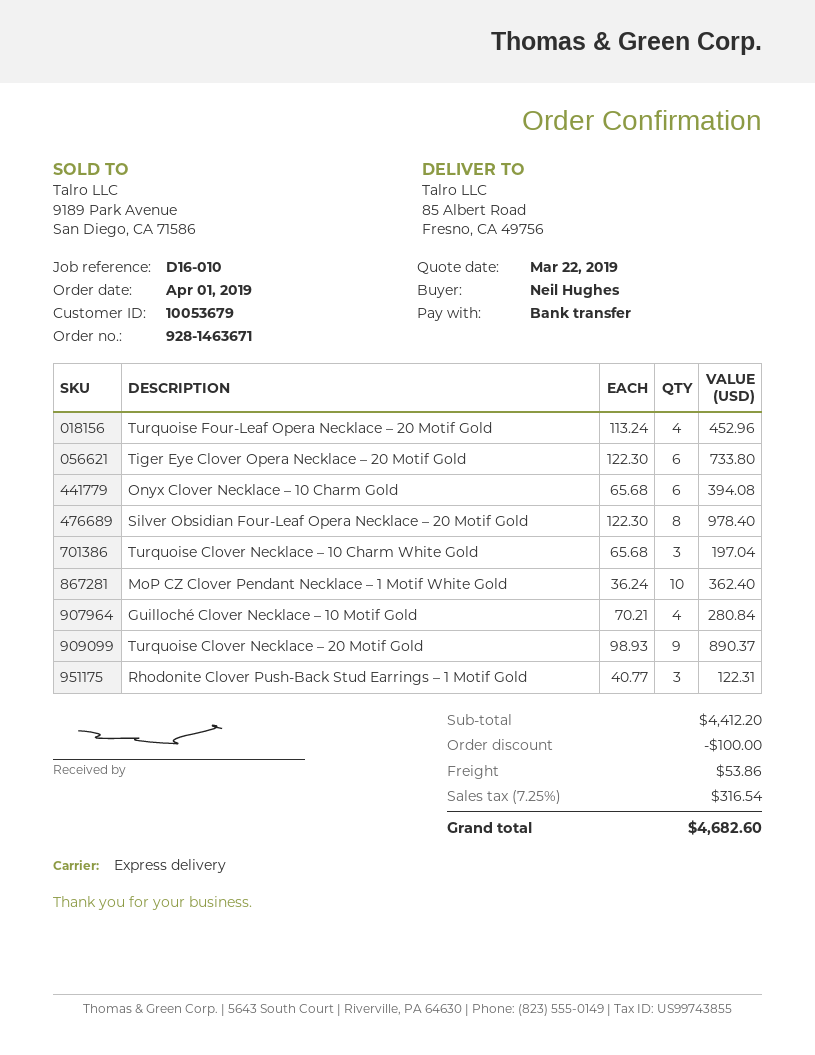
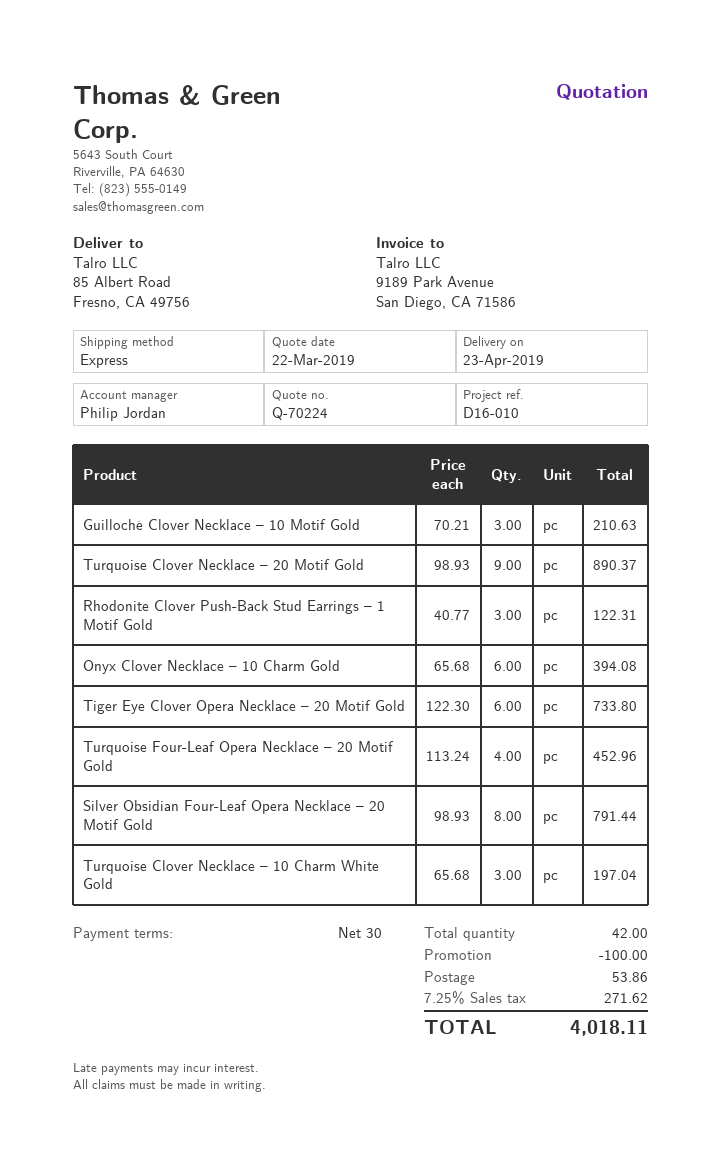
Silver Obsidian Four-Leaf Opera Necklace – 20 Motif Gold: 8 x 122.30 = 978.40 -> 8 x 98.93 = 791.44
MoP CZ Clover Pendant Necklace – 1 Motif White Gold: 10 x 36.24 = 362.40 -> none
Guilloché Clover Necklace – 10 Motif Gold: 4 x 70.21 = 280.84 -> 3 x 70.21 = 210.63
tax: 7.25% = 316.54 -> 7.25% = 271.62
total: 4682.60 -> 4018.11

